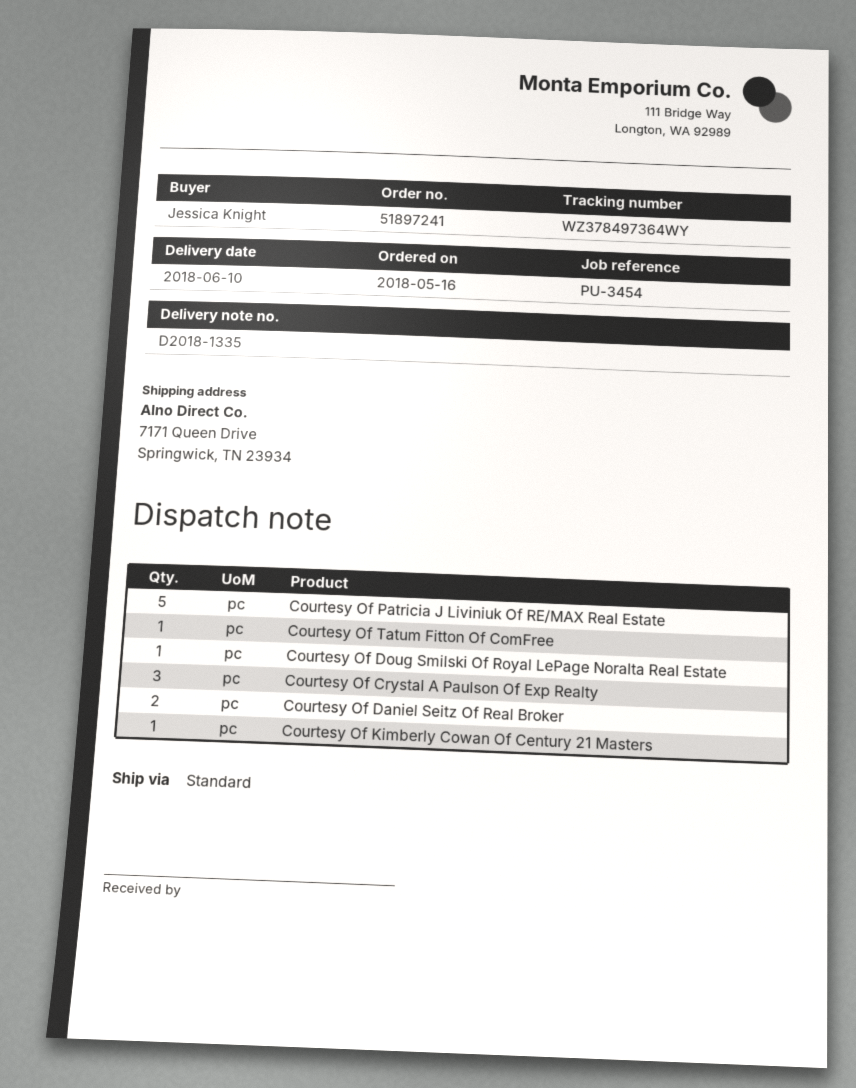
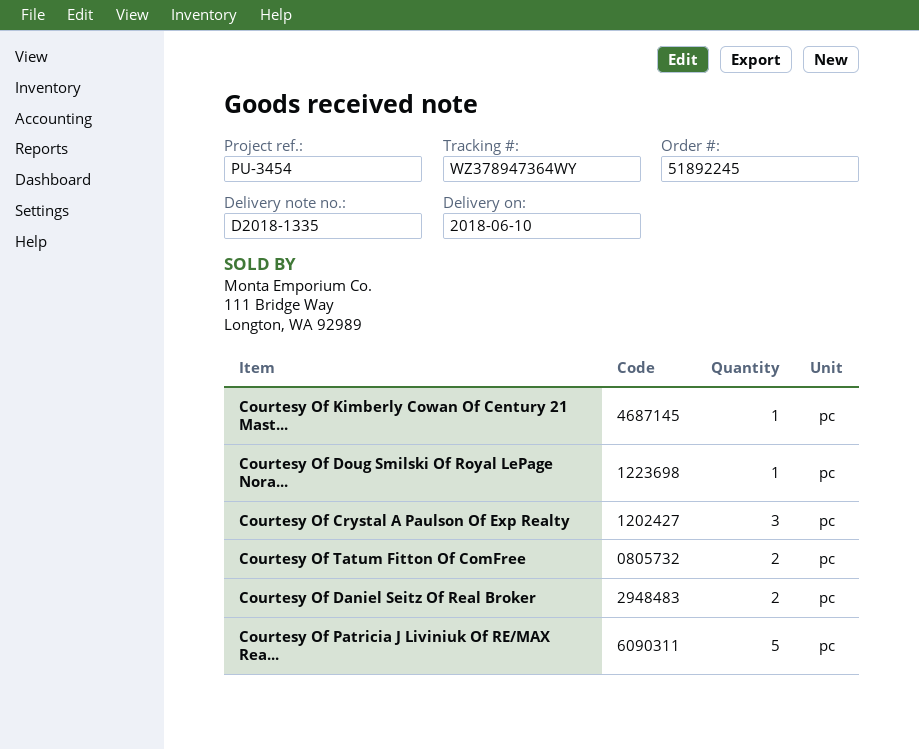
order number: 51897241 -> 51892245
tracking number: WZ378497364WY -> WZ378947364WY
Courtesy Of Tatum Fitton Of ComFree: 1 -> 2

